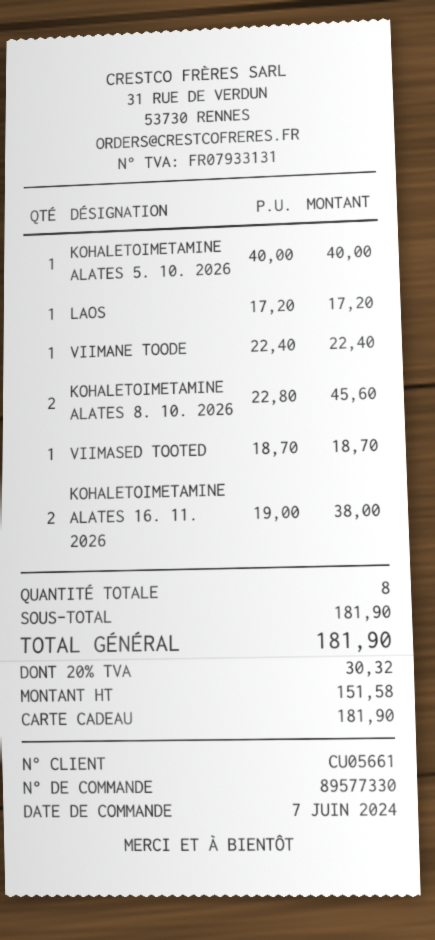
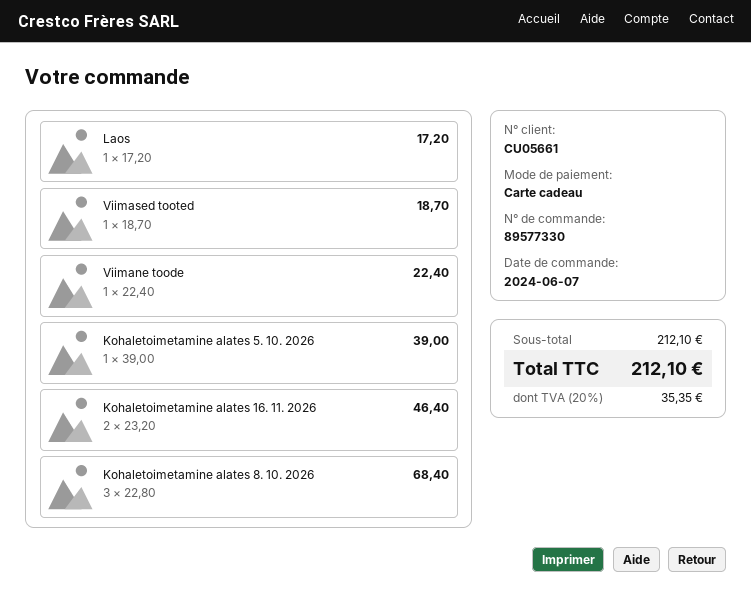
KOHALETOIMETAMINE ALATES 5. 10. 2026: 1 x 40.00 = 40.00 -> 1 x 39.00 = 39.00
KOHALETOIMETAMINE ALATES 8. 10. 2026: 2 x 22.80 = 45.60 -> 3 x 22.80 = 68.40
KOHALETOIMETAMINE ALATES 16. 11. 2026: 2 x 19.00 = 38.00 -> 2 x 23.20 = 46.40
subtotal: 181.90 -> 212.10
tax: 20% = 30.32 -> 20% = 35.35
total: 181.90 -> 212.10

